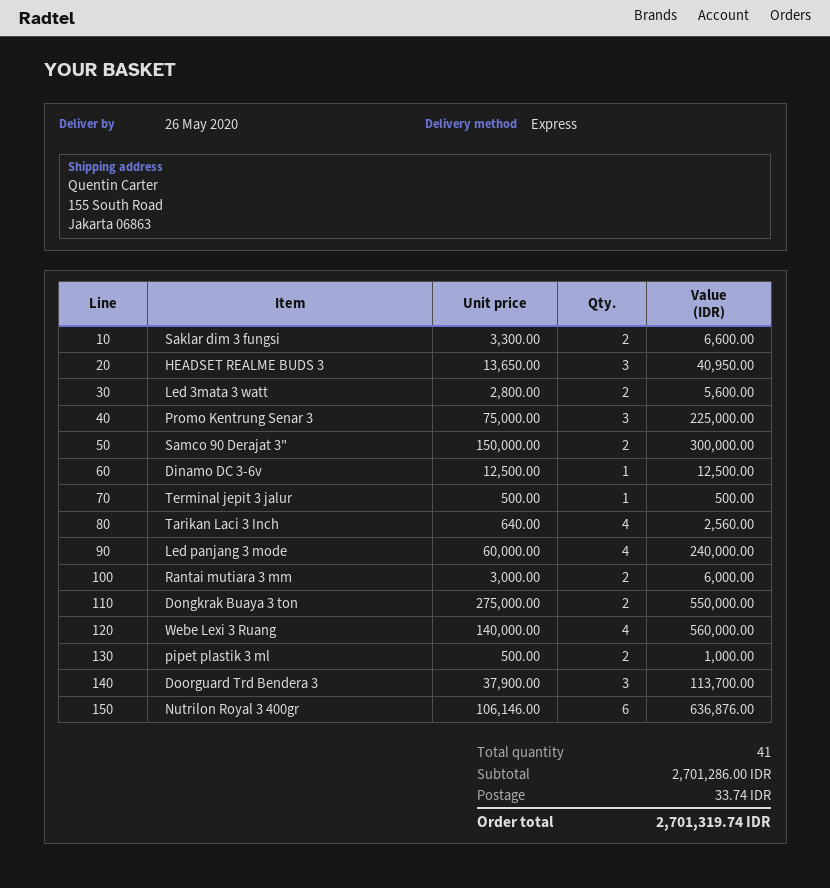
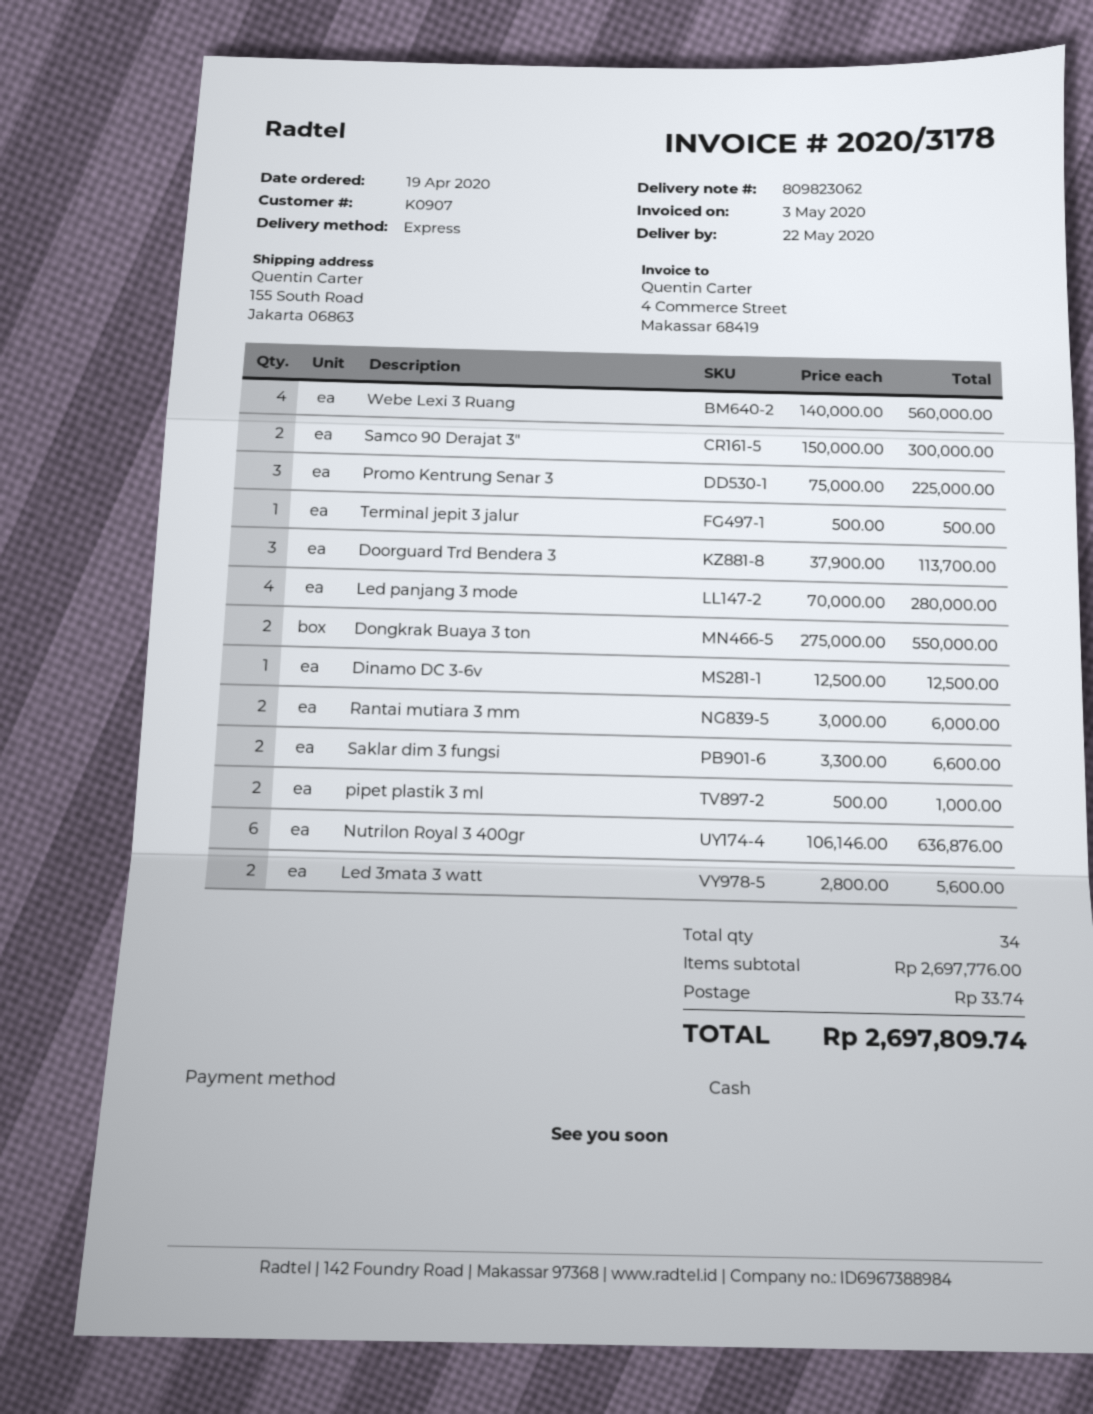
delivery date: 2020-05-26 -> 2020-05-22
HEADSET REALME BUDS 3: 3 x 13650.00 = 40950.00 -> none
Tarikan Laci 3 Inch: 4 x 640.00 = 2560.00 -> none
Led panjang 3 mode: 4 x 60000.00 = 240000.00 -> 4 x 70000.00 = 280000.00
total quantity: 41 -> 34
subtotal: 2701286.00 -> 2697776.00
total: 2701319.74 -> 2697809.74

